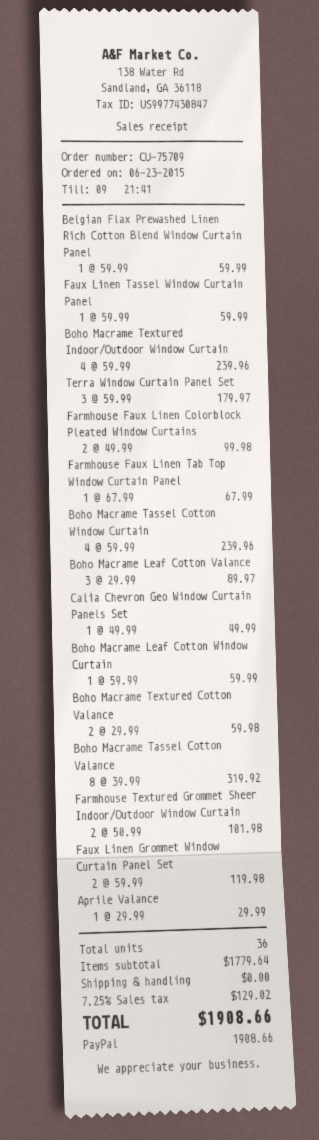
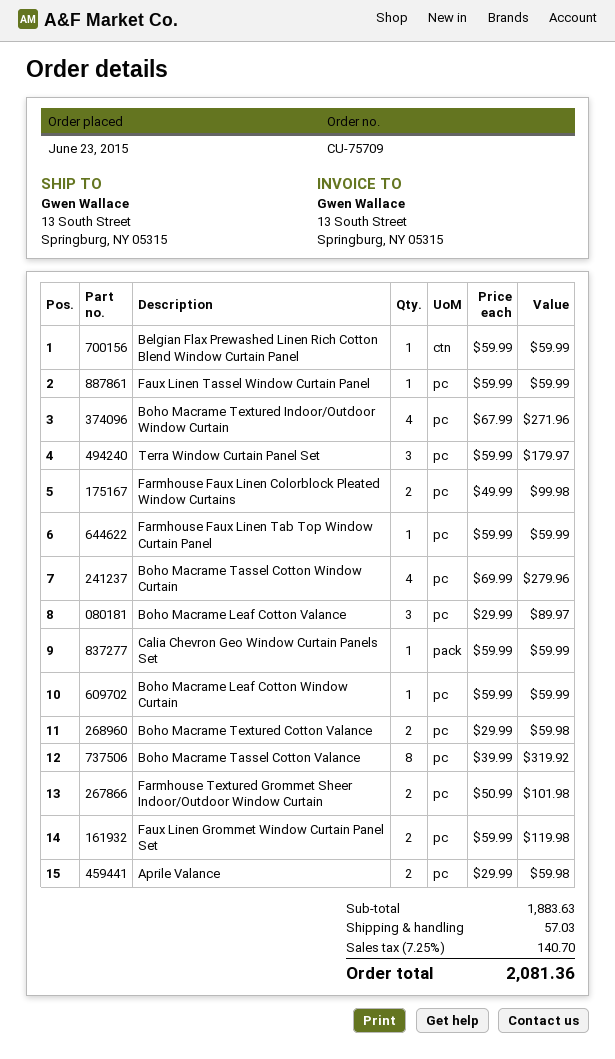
Boho Macrame Textured Indoor/Outdoor Window Curtain: 4 x 59.99 = 239.96 -> 4 x 67.99 = 271.96
Farmhouse Faux Linen Tab Top Window Curtain Panel: 1 x 67.99 = 67.99 -> 1 x 59.99 = 59.99
Boho Macrame Tassel Cotton Window Curtain: 4 x 59.99 = 239.96 -> 4 x 69.99 = 279.96
Calia Chevron Geo Window Curtain Panels Set: 1 x 49.99 = 49.99 -> 1 x 59.99 = 59.99
Aprile Valance: 1 x 29.99 = 29.99 -> 2 x 29.99 = 59.98
subtotal: 1779.64 -> 1883.63
shipping: 0.00 -> 57.03
tax: 7.25% = 129.02 -> 7.25% = 140.70
total: 1908.66 -> 2081.36

